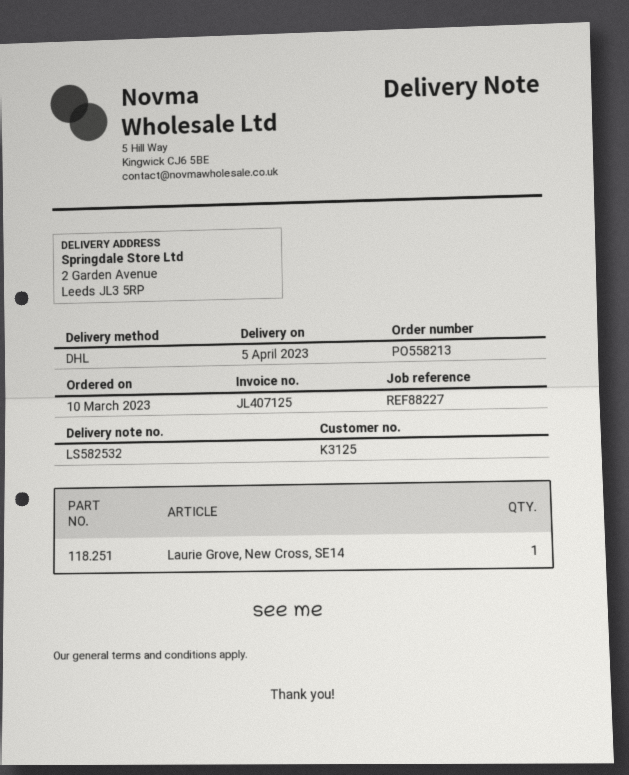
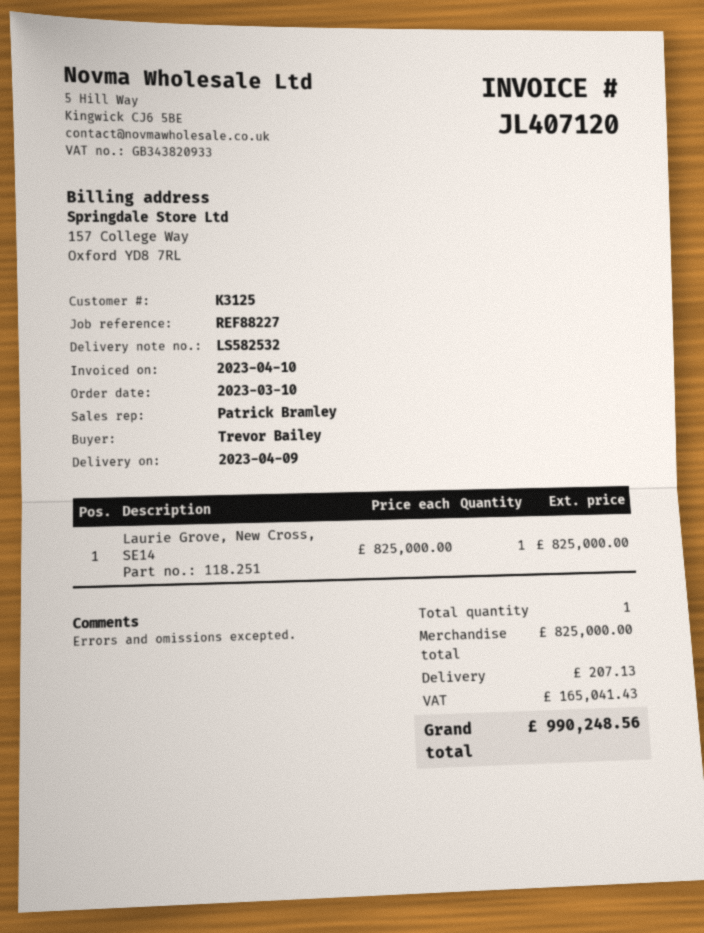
delivery date: 2023-04-05 -> 2023-04-09
invoice number: JL407125 -> JL407120

